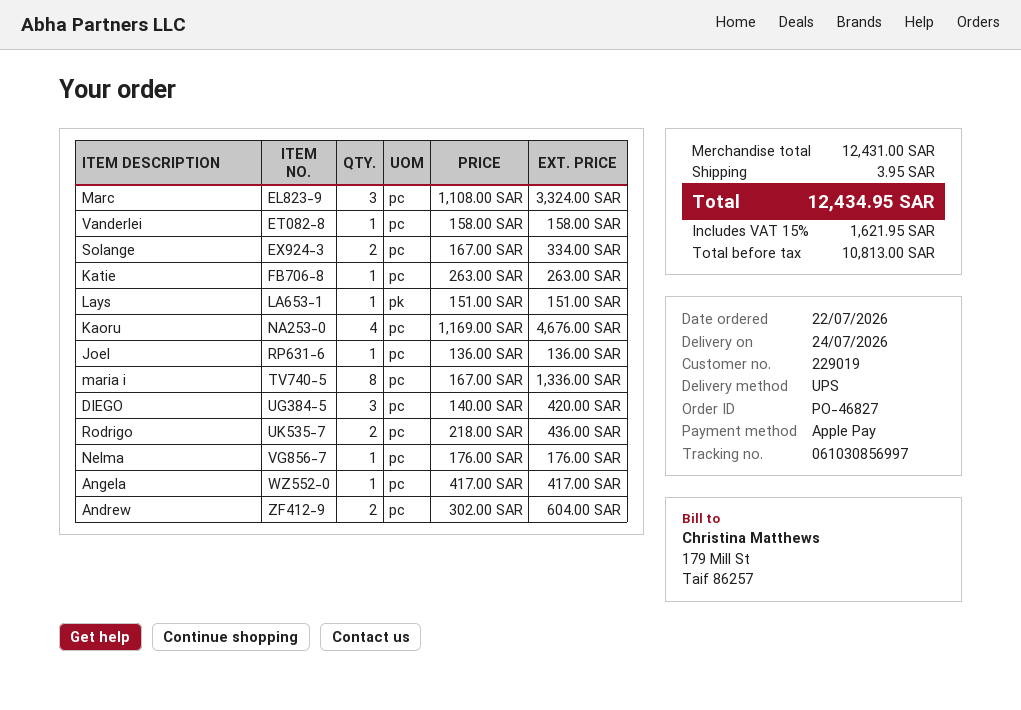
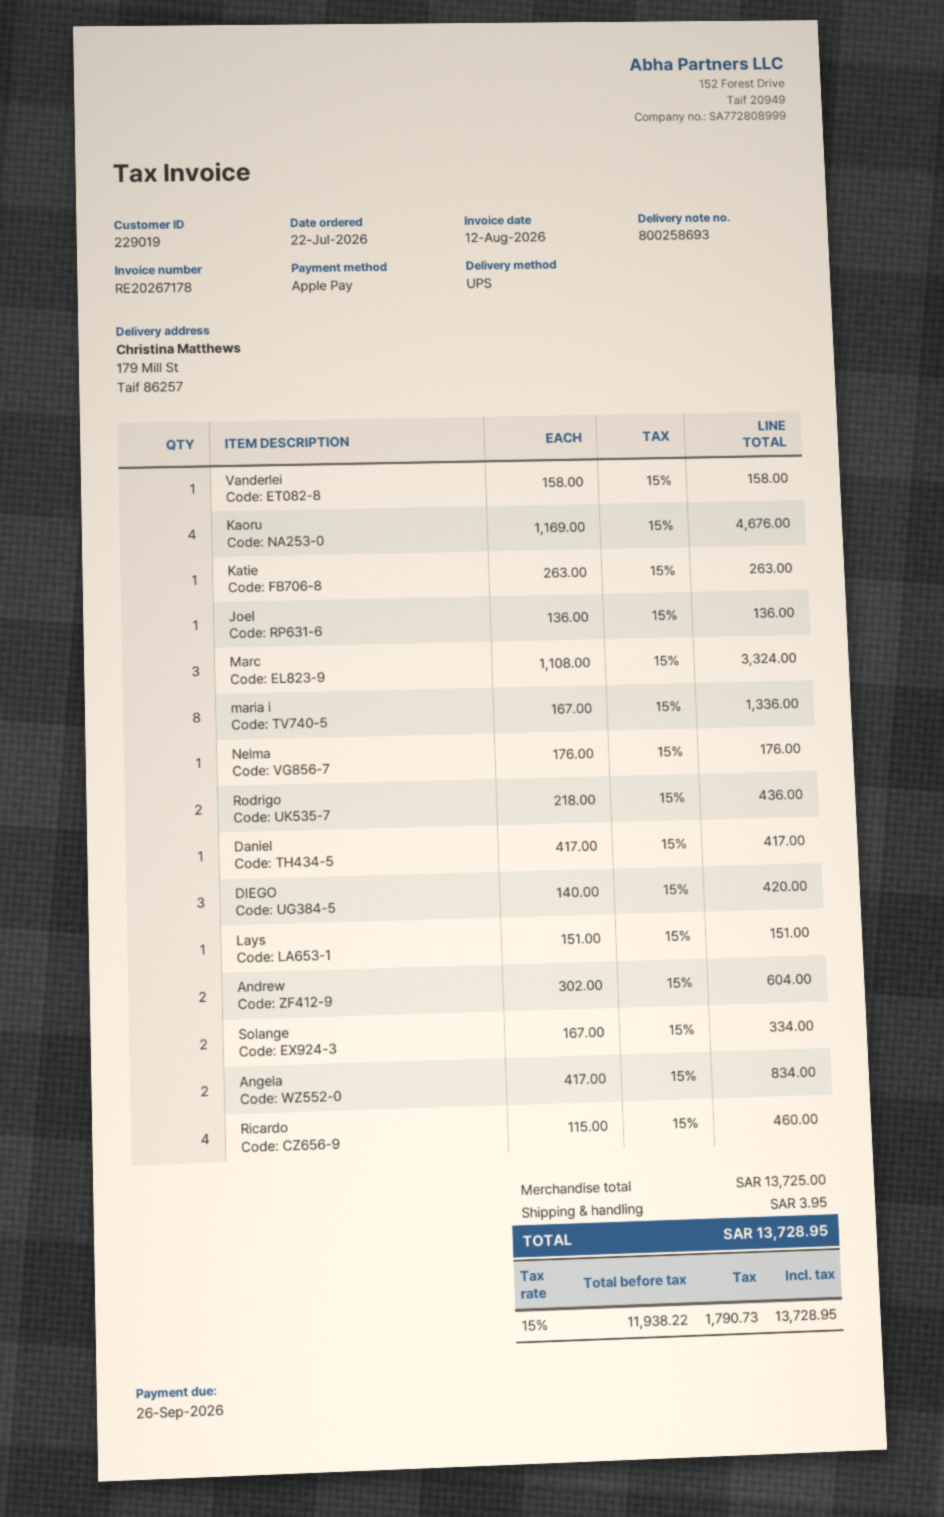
Angela: 1 x 417.00 = 417.00 -> 2 x 417.00 = 834.00
Daniel: none -> 1 x 417.00 = 417.00
Ricardo: none -> 4 x 115.00 = 460.00
subtotal: 12431.00 -> 13725.00
net: 10813.00 -> 11938.22
tax: 15% = 1621.95 -> 15% = 1790.73
total: 12434.95 -> 13728.95

